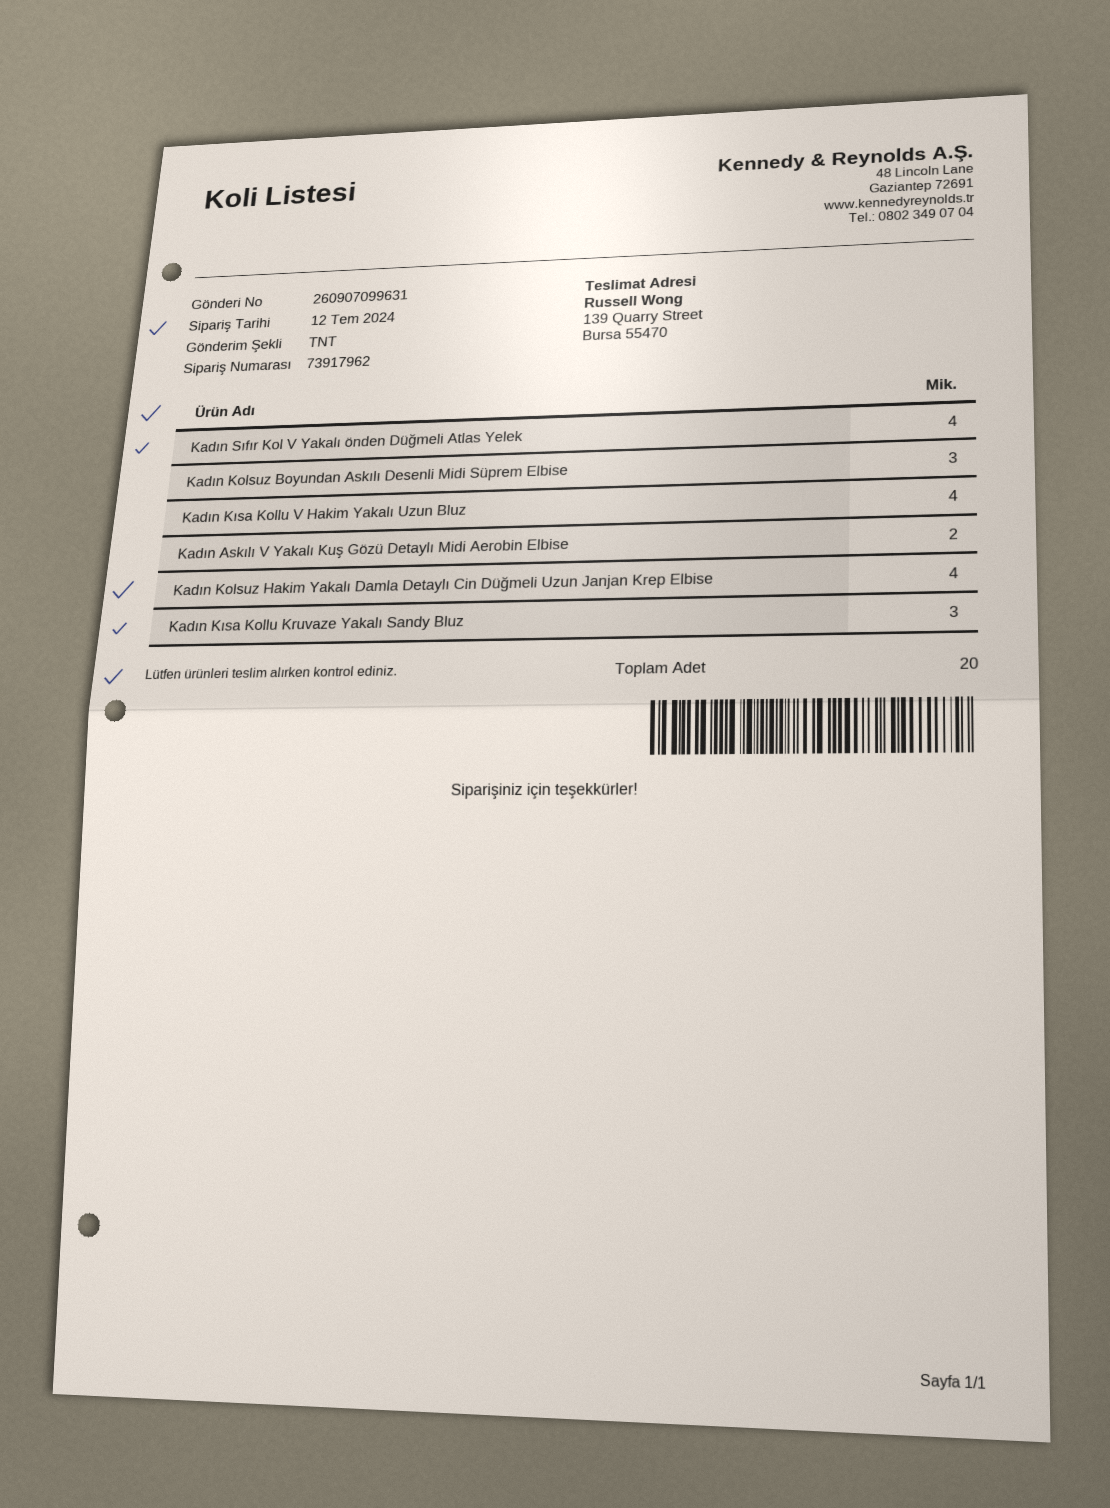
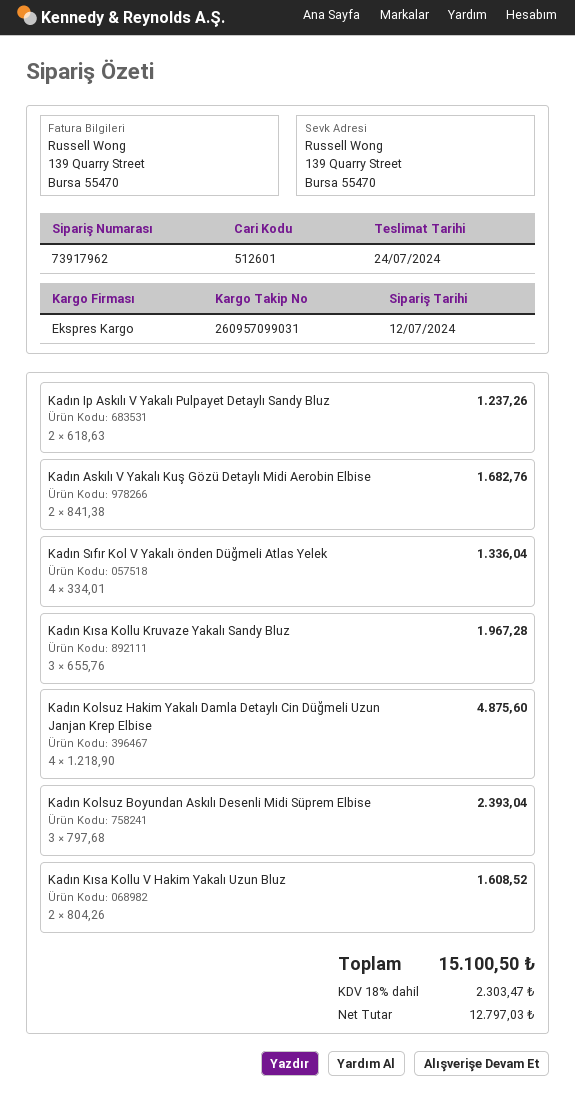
shipping method: TNT -> express
tracking number: 260907099631 -> 260957099031
Kadın Kısa Kollu V Hakim Yakalı Uzun Bluz: 4 -> 2
Kadın Ip Askılı V Yakalı Pulpayet Detaylı Sandy Bluz: none -> 2

